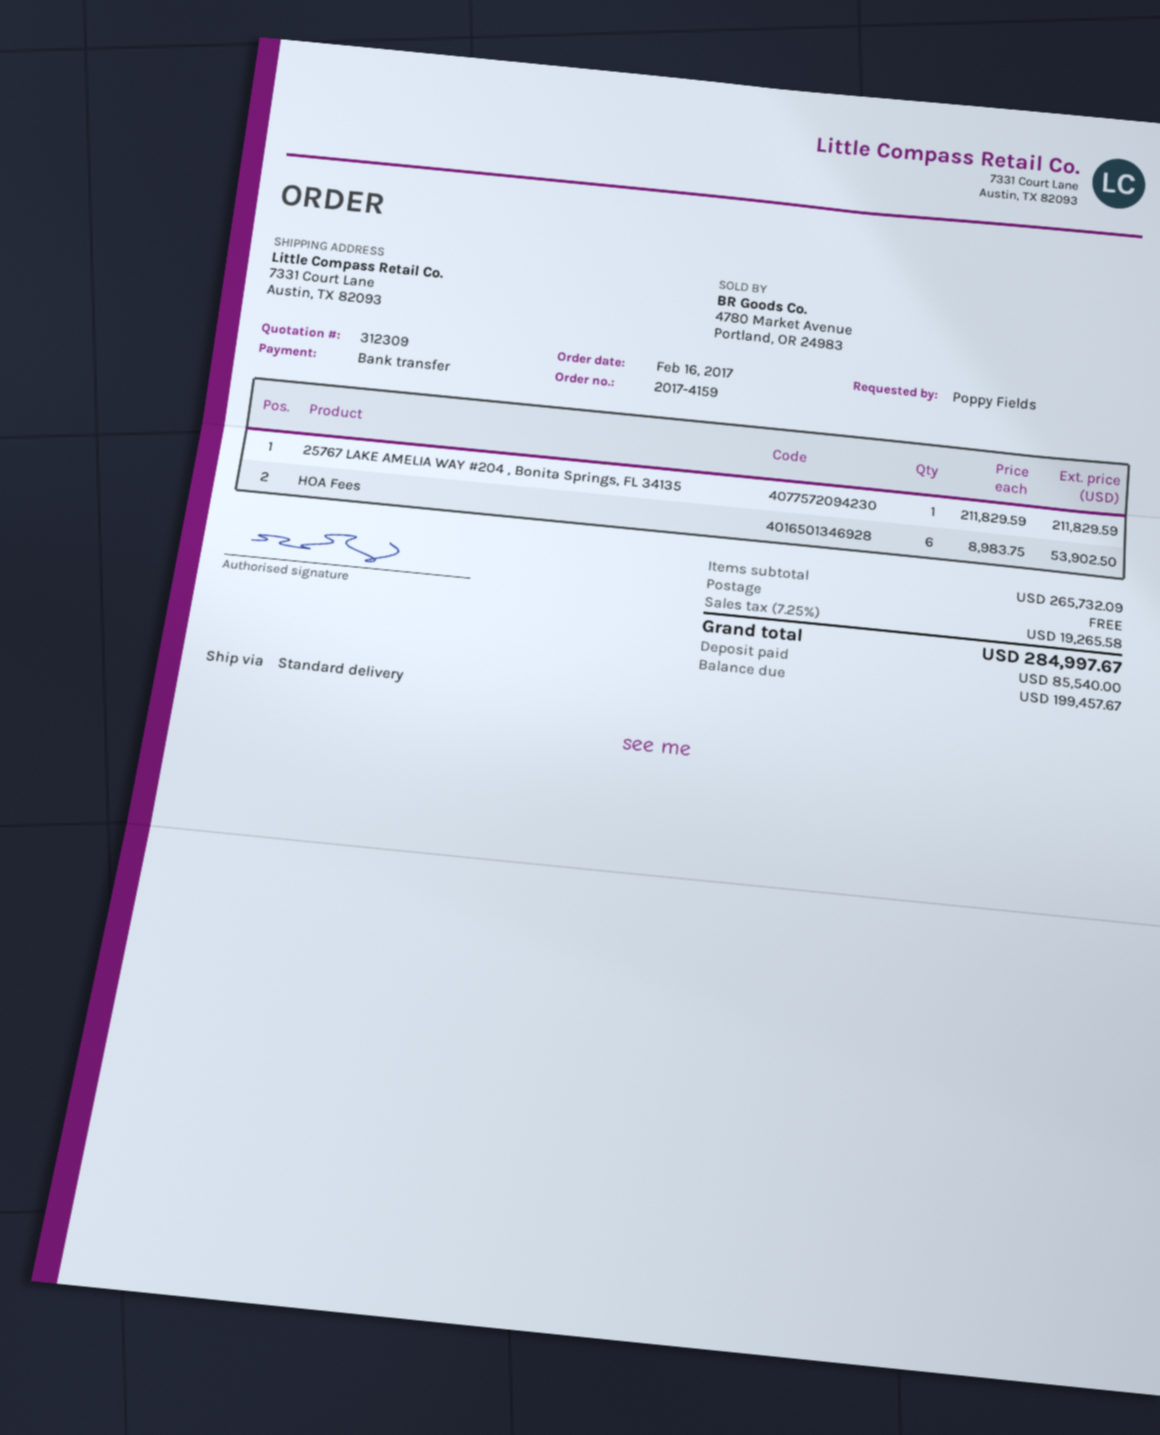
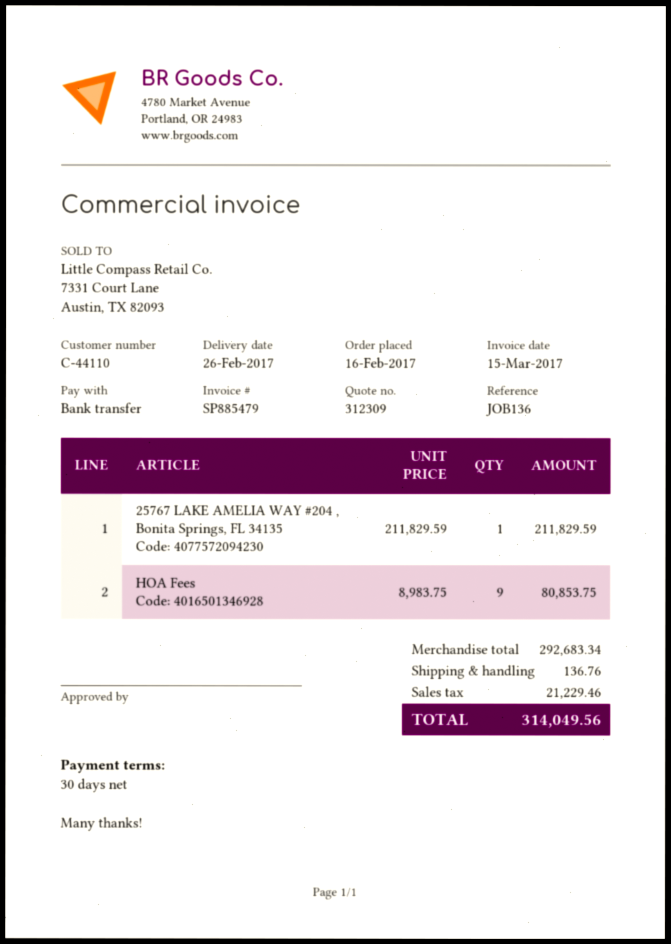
HOA Fees: 6 x 8983.75 = 53902.50 -> 9 x 8983.75 = 80853.75
subtotal: 265732.09 -> 292683.34
shipping: 0.00 -> 136.76
tax: 19265.58 -> 21229.46
total: 284997.67 -> 314049.56

